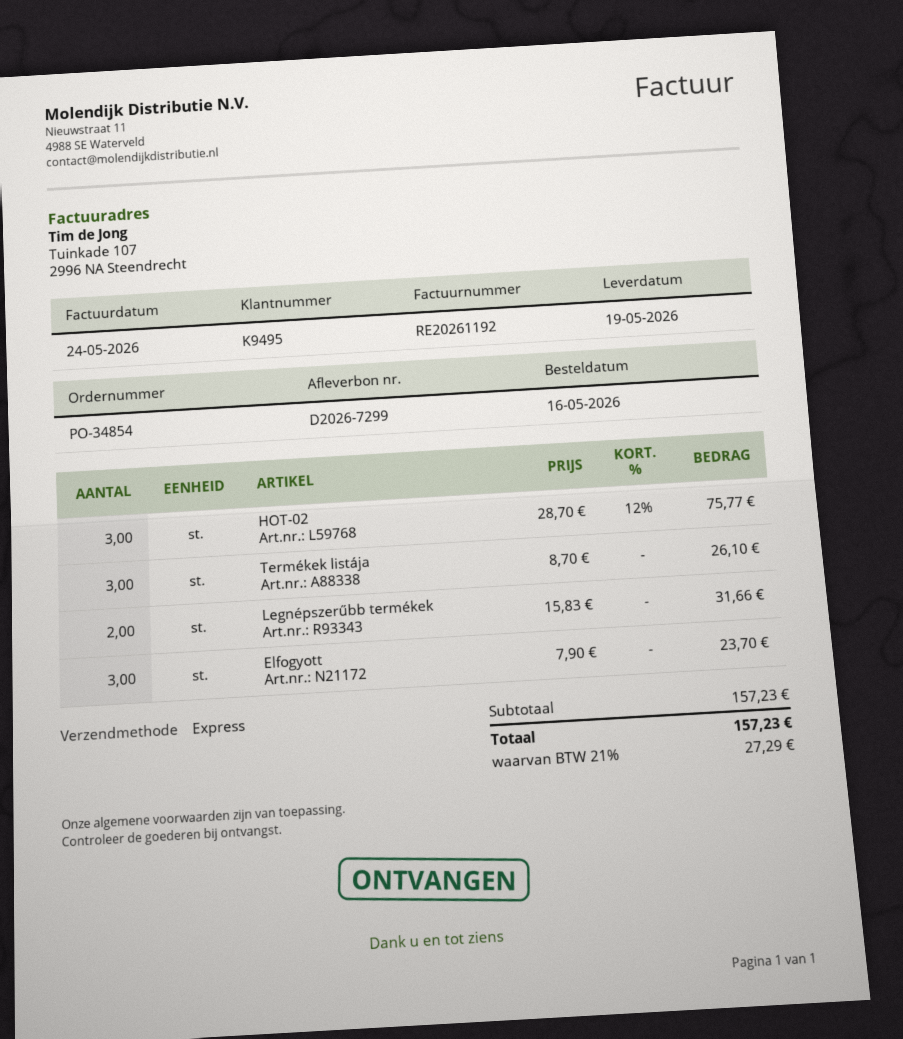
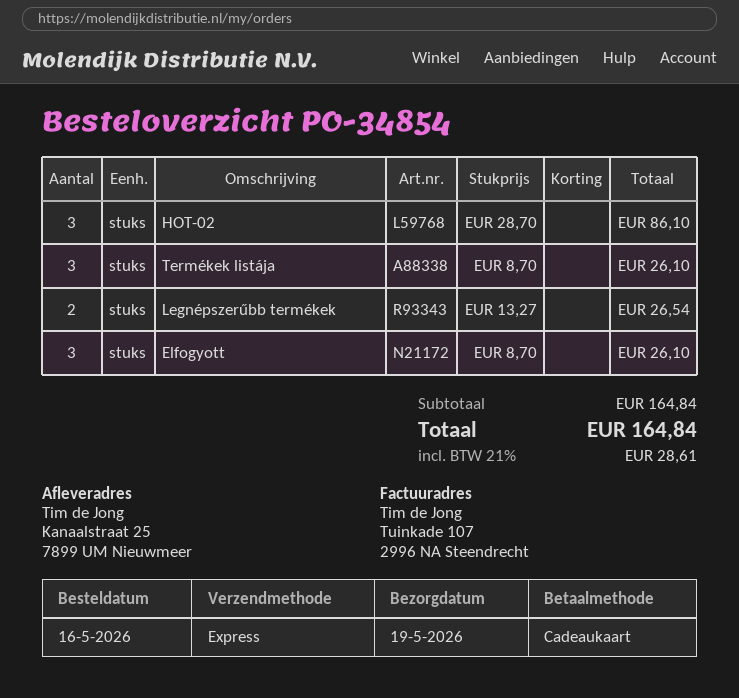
HOT-02: 3 x 28.70 - 12% = 75.77 -> 3 x 28.70 = 86.10
Legnépszerűbb termékek: 2 x 15.83 = 31.66 -> 2 x 13.27 = 26.54
Elfogyott: 3 x 7.90 = 23.70 -> 3 x 8.70 = 26.10
subtotal: 157.23 -> 164.84
tax: 21% = 27.29 -> 21% = 28.61
total: 157.23 -> 164.84

